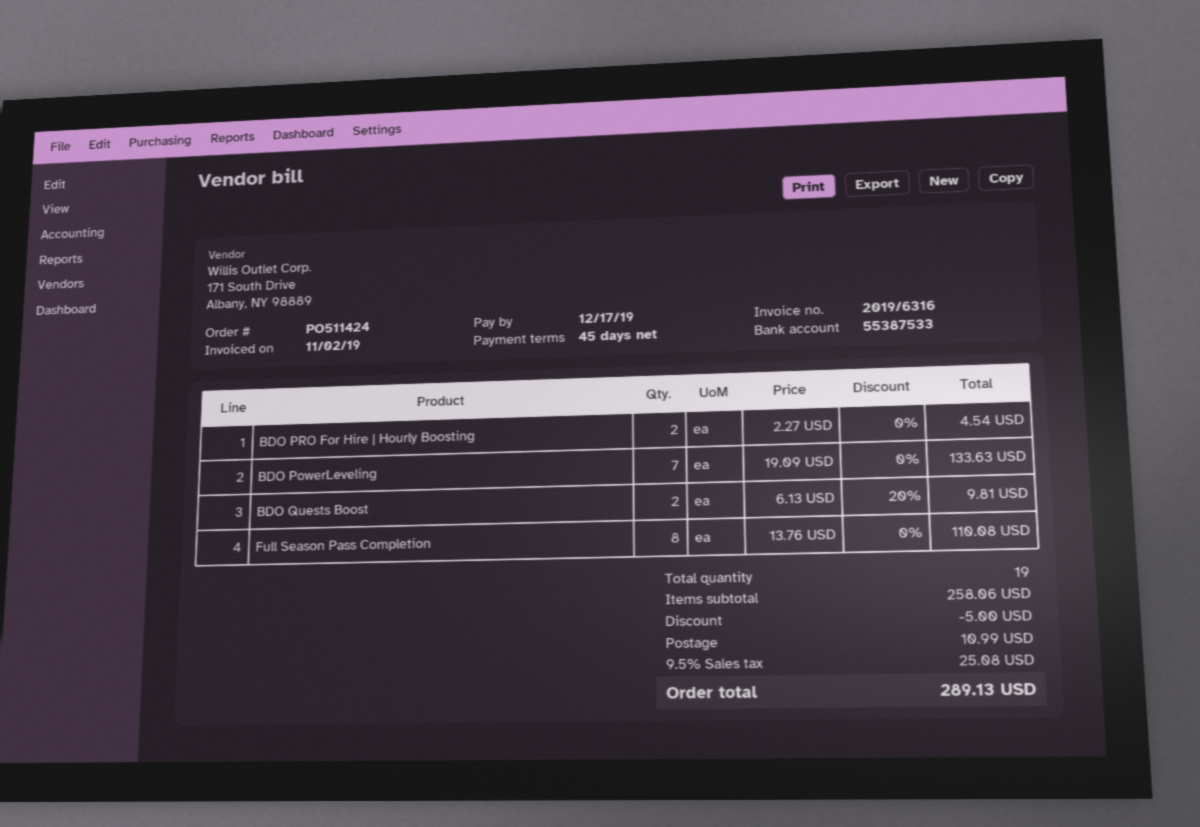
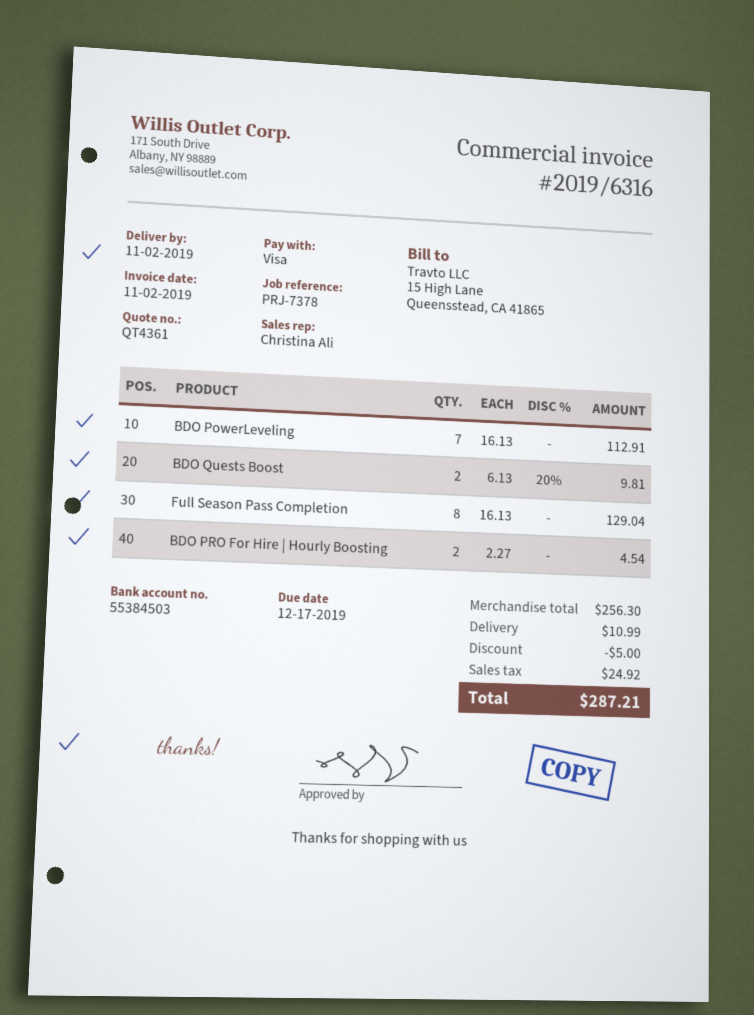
bank account: 55387533 -> 55384503
BDO PowerLeveling: 7 x 19.09 = 133.63 -> 7 x 16.13 = 112.91
Full Season Pass Completion: 8 x 13.76 = 110.08 -> 8 x 16.13 = 129.04
subtotal: 258.06 -> 256.30
tax: 25.08 -> 24.92
total: 289.13 -> 287.21

